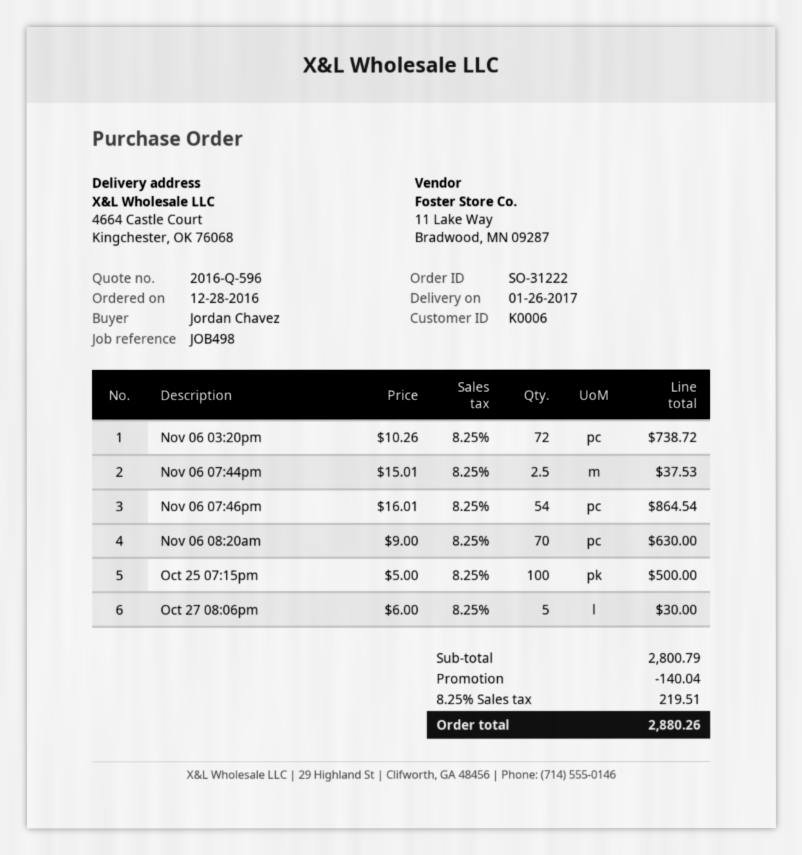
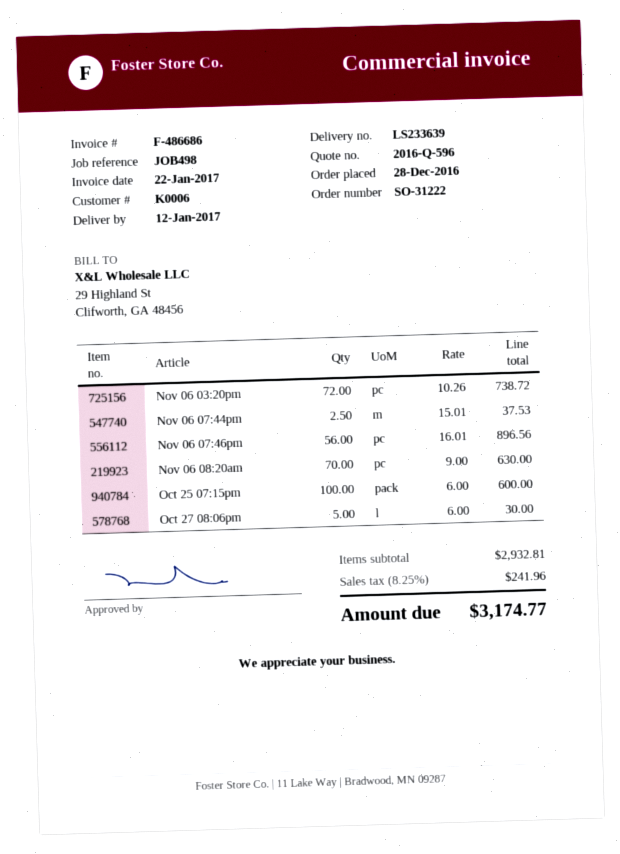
delivery date: 2017-01-26 -> 2017-01-12
Nov 06 07:46pm: 54 x 16.01 = 864.54 -> 56 x 16.01 = 896.56
Oct 25 07:15pm: 100 x 5.00 = 500.00 -> 100 x 6.00 = 600.00
subtotal: 2800.79 -> 2932.81
discount: 140.04 -> none
tax: 8.25% = 219.51 -> 8.25% = 241.96
total: 2880.26 -> 3174.77

